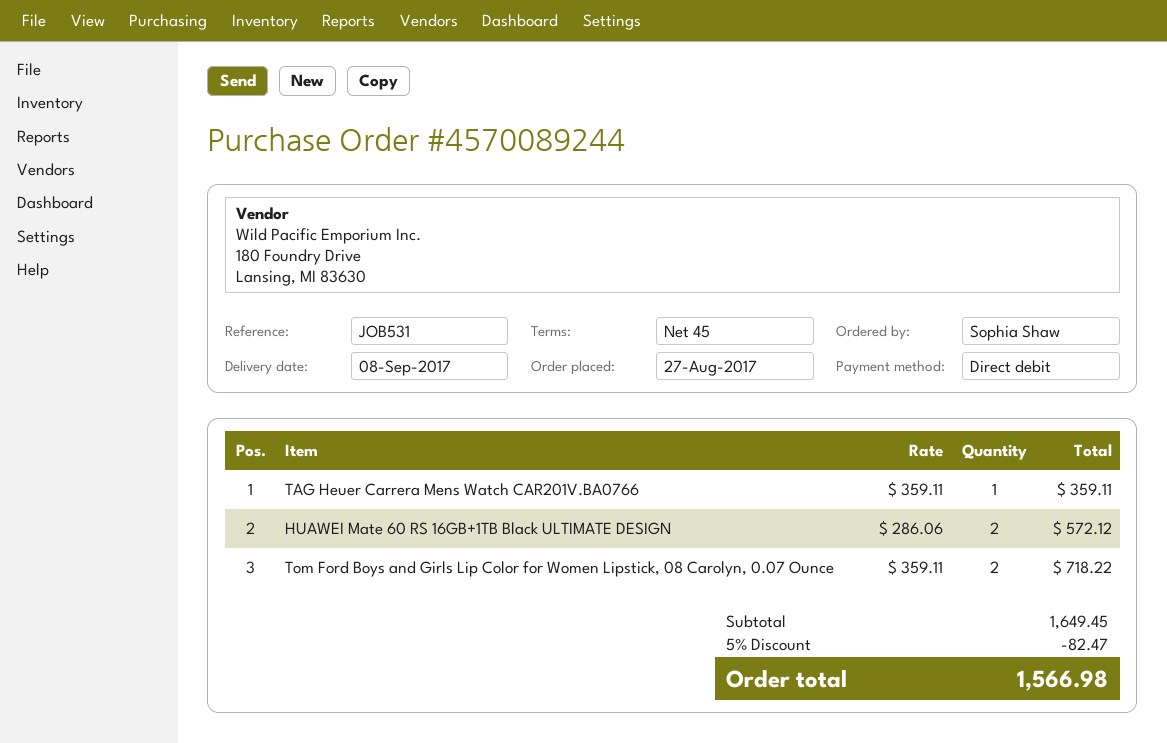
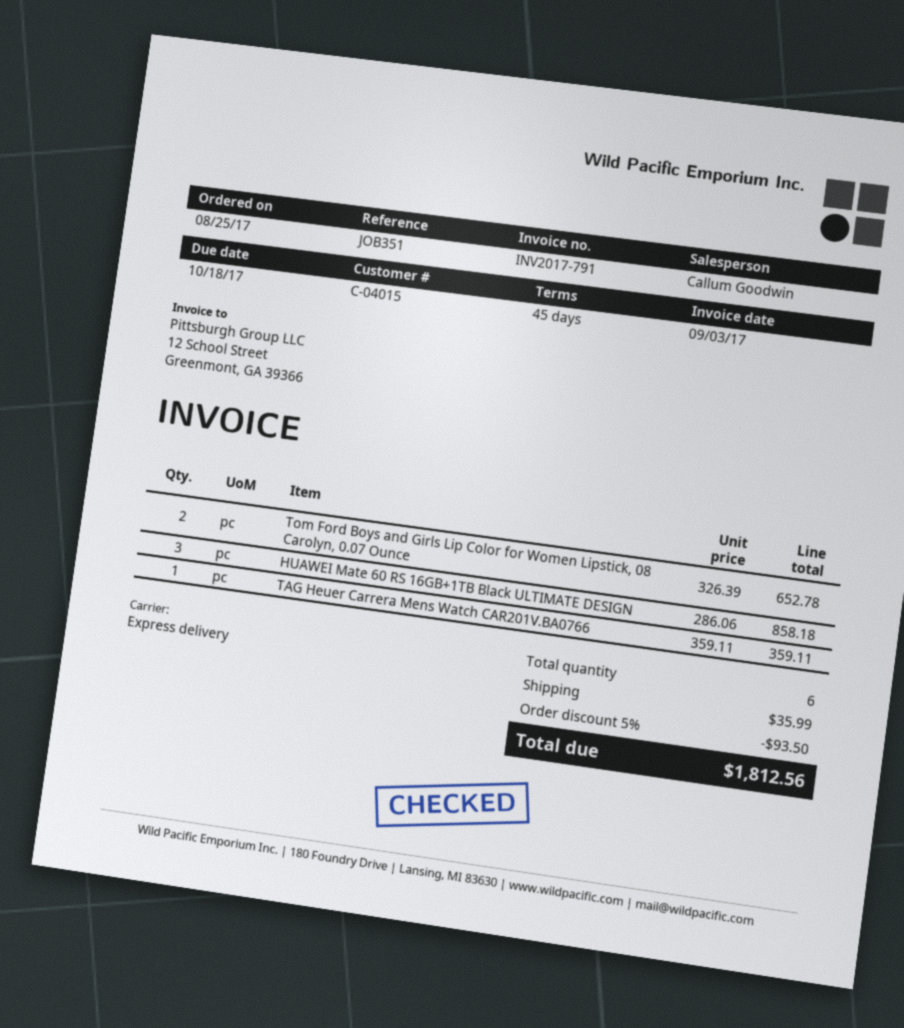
order date: 2017-08-27 -> 2017-08-25
reference: JOB531 -> JOB351
HUAWEI Mate 60 RS 16GB+1TB Black ULTIMATE DESIGN: 2 x 286.06 = 572.12 -> 3 x 286.06 = 858.18
Tom Ford Boys and Girls Lip Color for Women Lipstick, 08 Carolyn, 0.07 Ounce: 2 x 359.11 = 718.22 -> 2 x 326.39 = 652.78
discount: 5% = 82.47 -> 5% = 93.50
shipping: none -> 35.99
total: 1566.98 -> 1812.56

